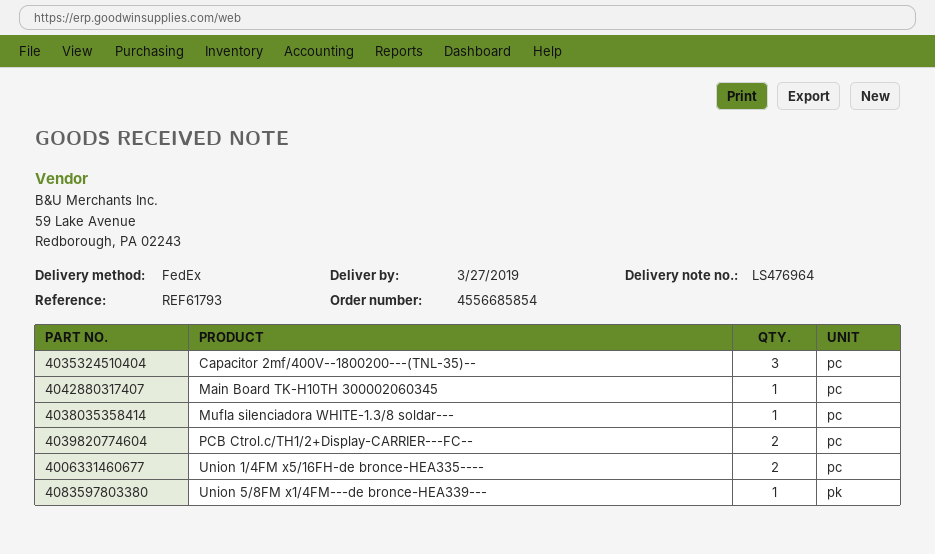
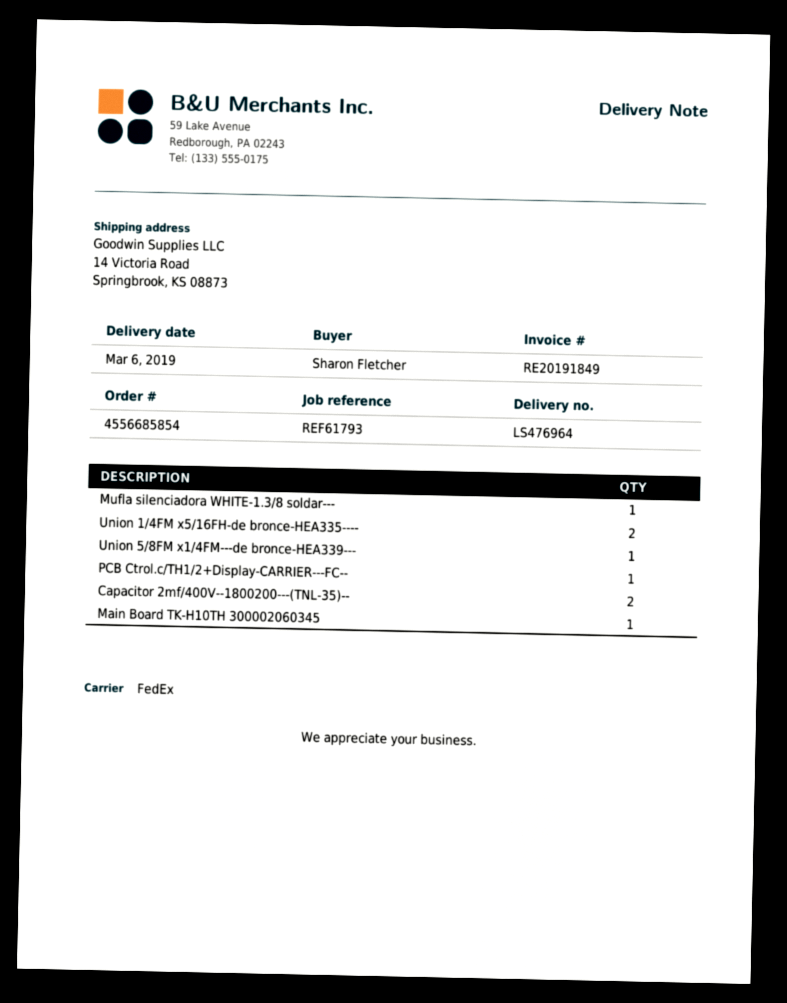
delivery date: 2019-03-27 -> 2019-03-06
Capacitor 2mf/400V--1800200---(TNL-35)--: 3 -> 2
PCB Ctrol.c/TH1/2+Display-CARRIER---FC--: 2 -> 1

